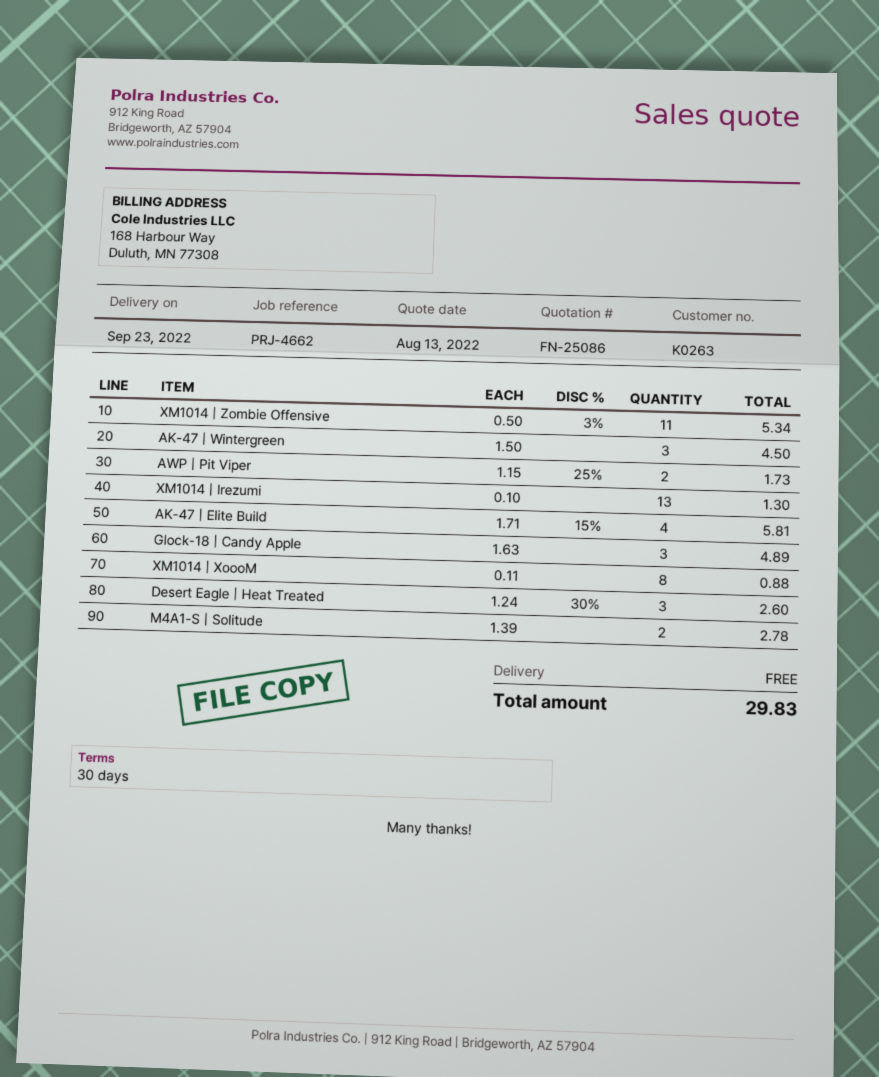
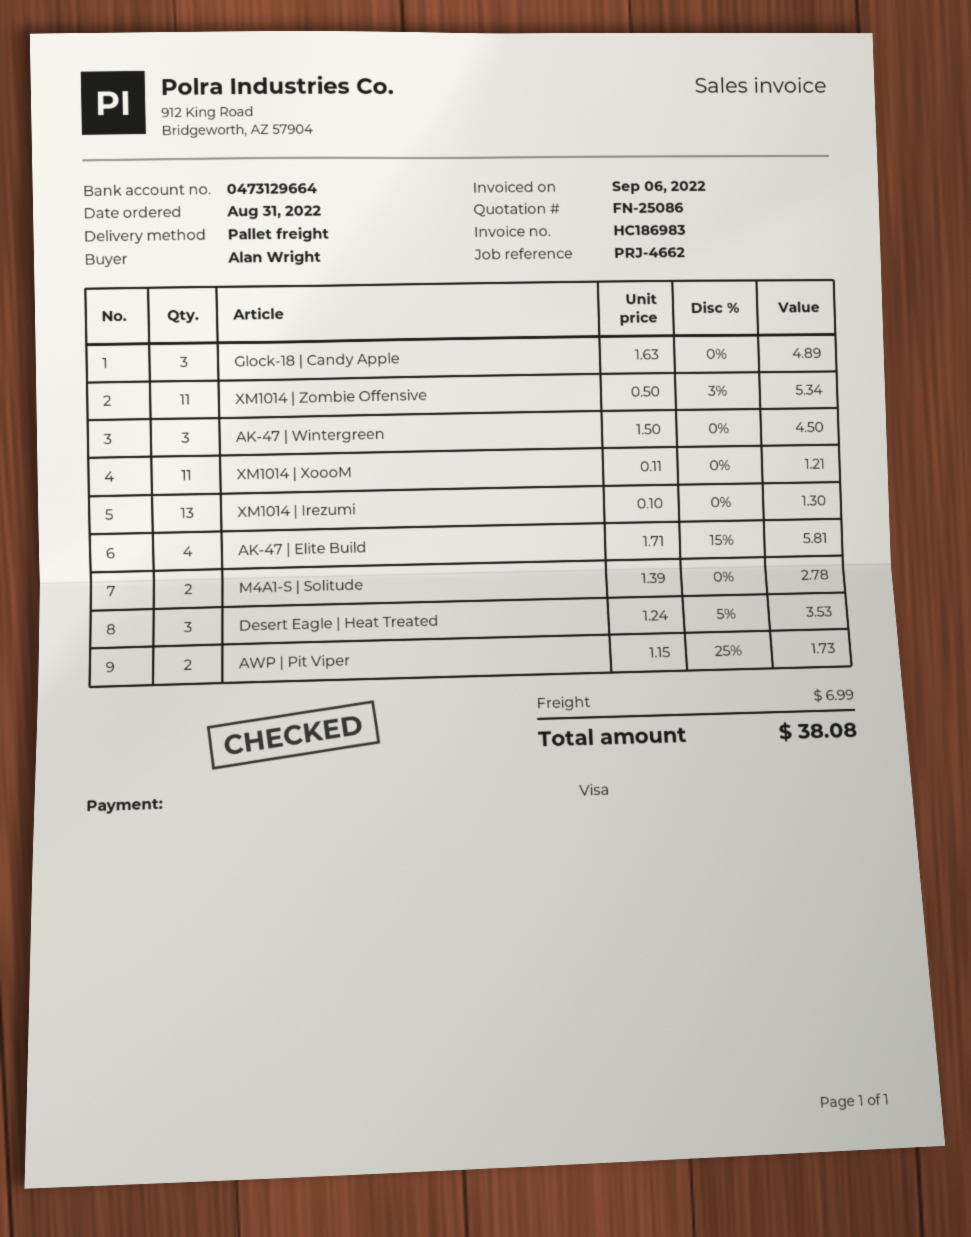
XM1014 | XoooM: 8 x 0.11 = 0.88 -> 11 x 0.11 = 1.21
Desert Eagle | Heat Treated: 3 x 1.24 - 30% = 2.60 -> 3 x 1.24 - 5% = 3.53
shipping: 0.00 -> 6.99
total: 29.83 -> 38.08

